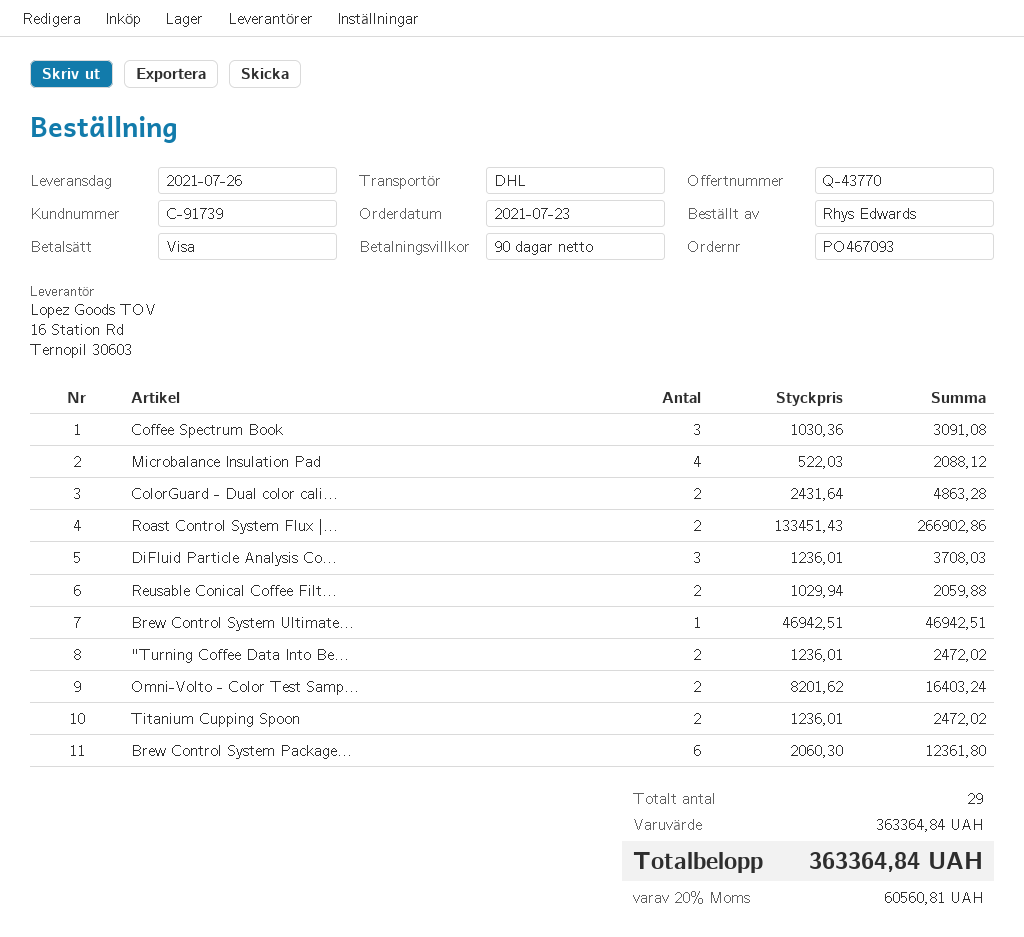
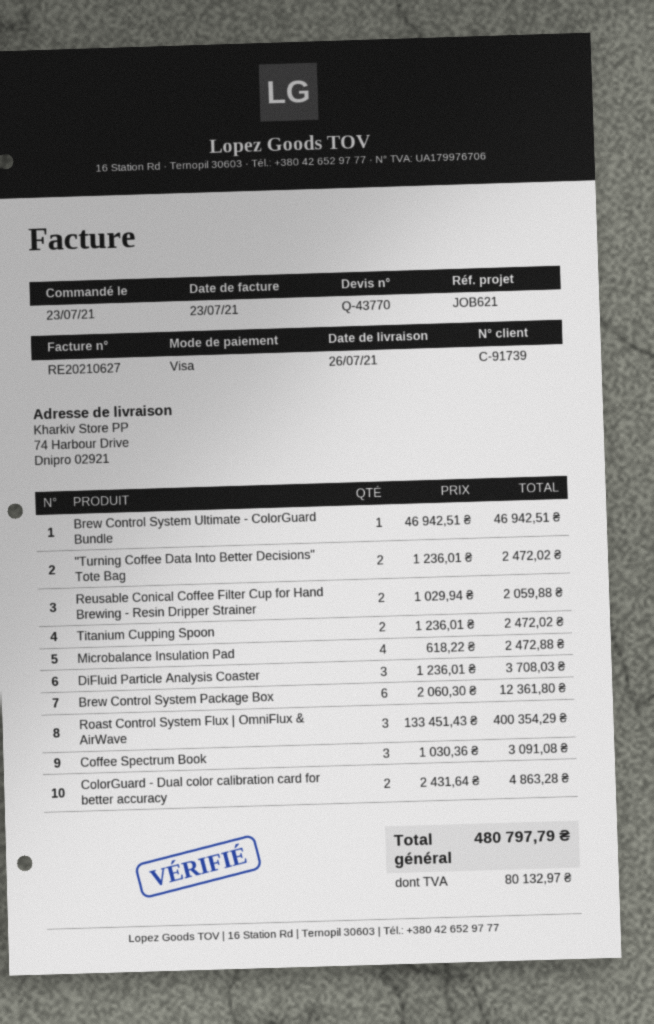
Microbalance Insulation Pad: 4 x 522.03 = 2088.12 -> 4 x 618.22 = 2472.88
Roast Control System Flux |...: 2 x 133451.43 = 266902.86 -> 3 x 133451.43 = 400354.29
Omni-Volto - Color Test Samp...: 2 x 8201.62 = 16403.24 -> none
tax: 60560.81 -> 80132.97
total: 363364.84 -> 480797.79

